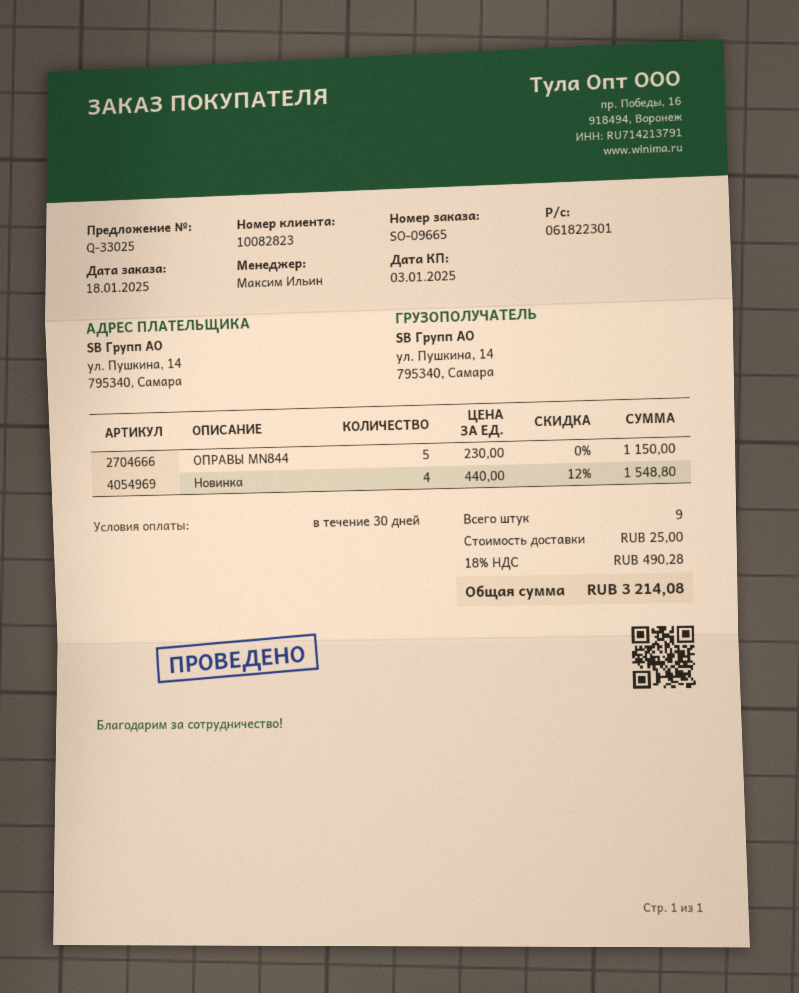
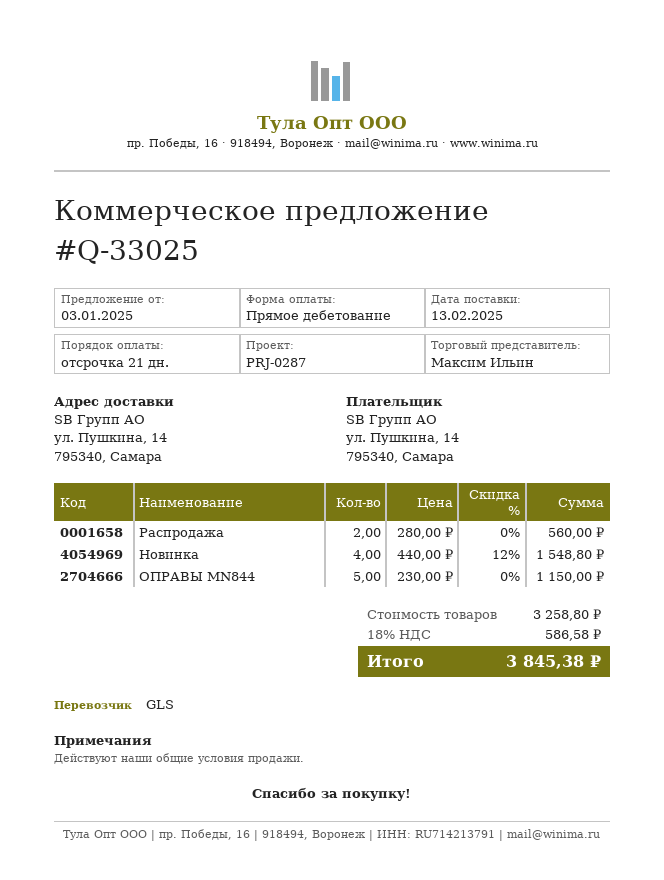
payment terms: 30 days -> 21 days
Распродажа: none -> 2 x 280.00 = 560.00
shipping: 25.00 -> none
tax: 18% = 490.28 -> 18% = 586.58
total: 3214.08 -> 3845.38

